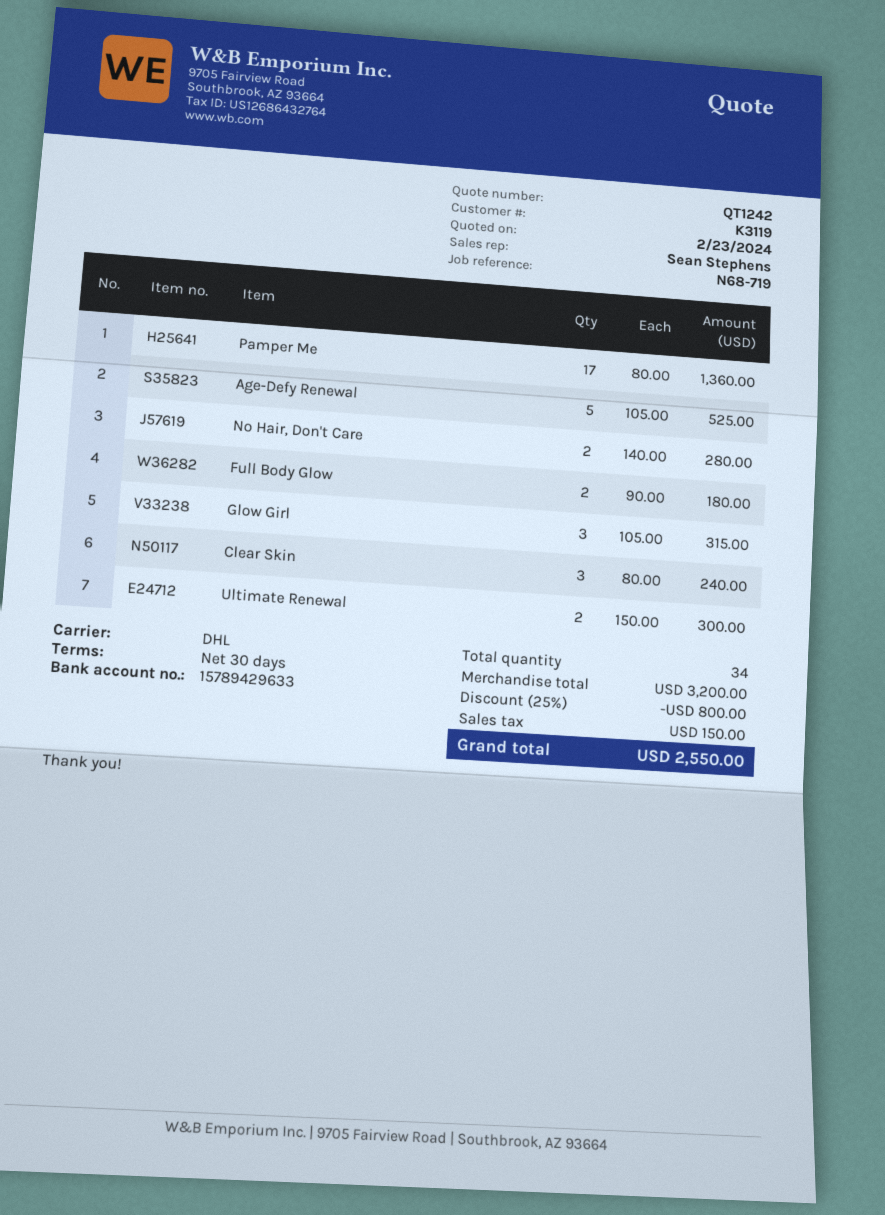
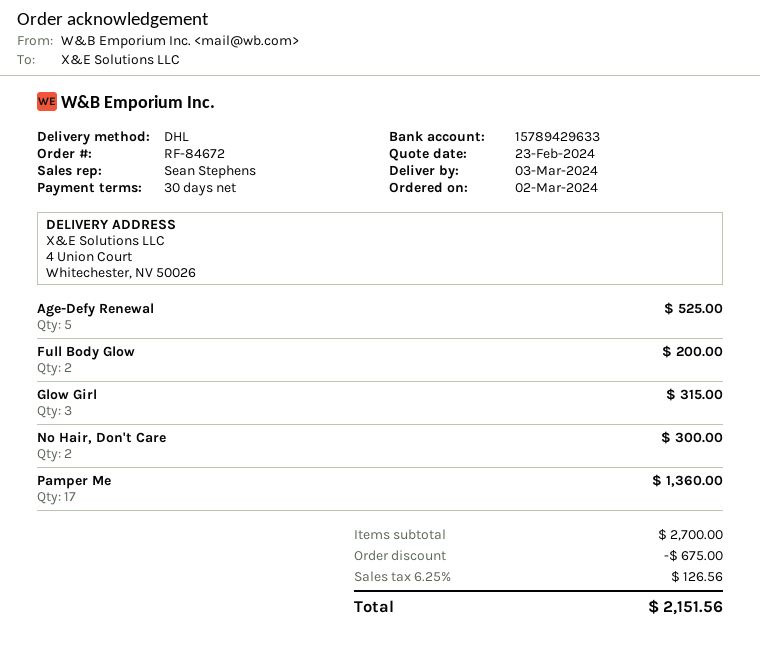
No Hair, Don't Care: 2 for 280.00 -> 2 for 300.00
Full Body Glow: 2 for 180.00 -> 2 for 200.00
Clear Skin: 3 for 240.00 -> none
Ultimate Renewal: 2 for 300.00 -> none
subtotal: 3200.00 -> 2700.00
discount: 800.00 -> 675.00
tax: 150.00 -> 126.56
total: 2550.00 -> 2151.56

